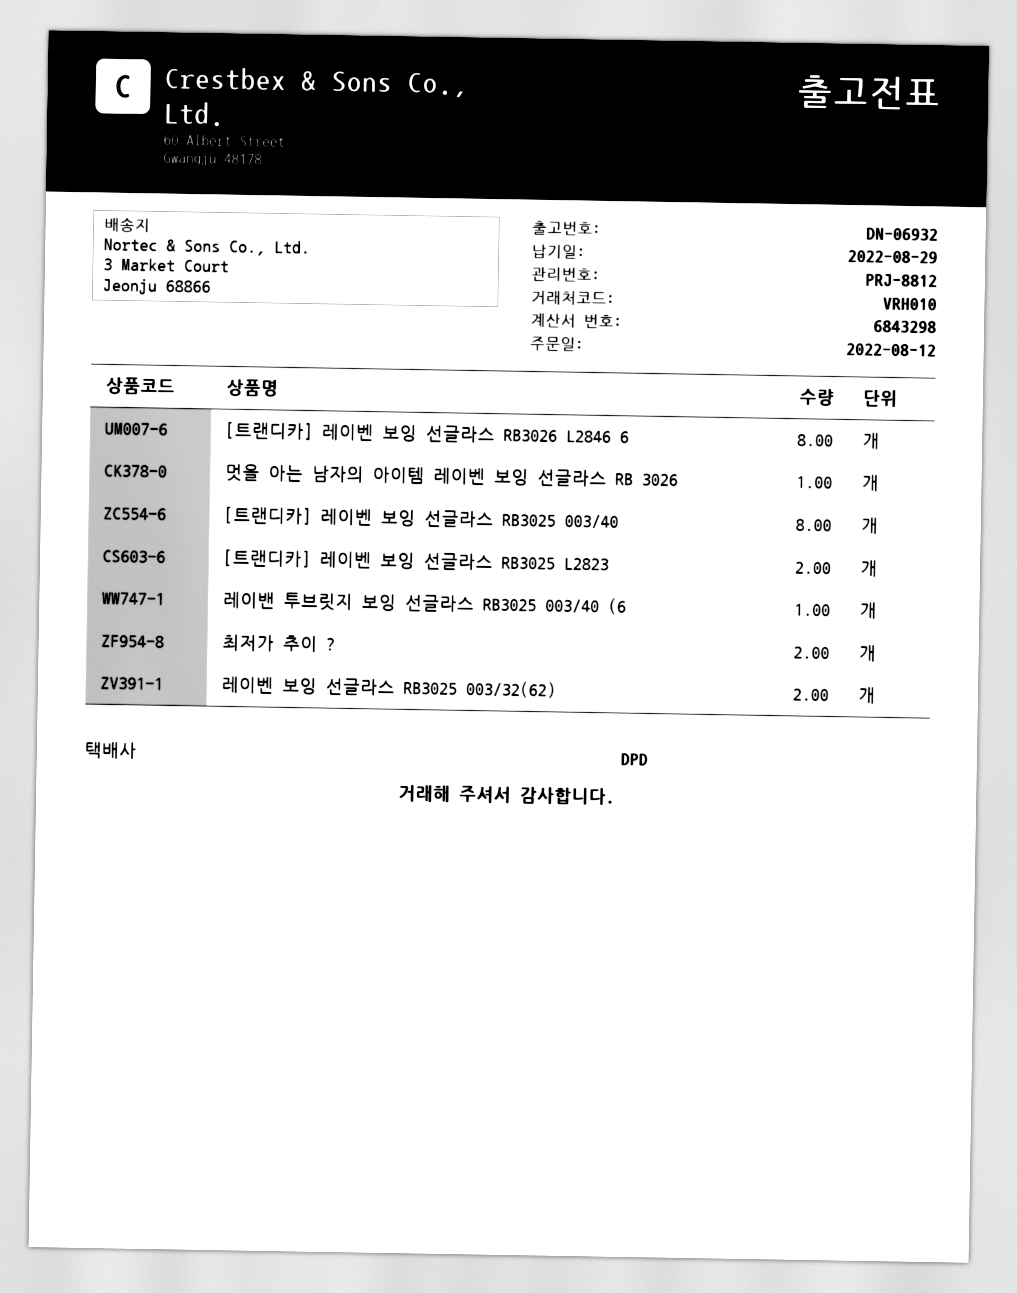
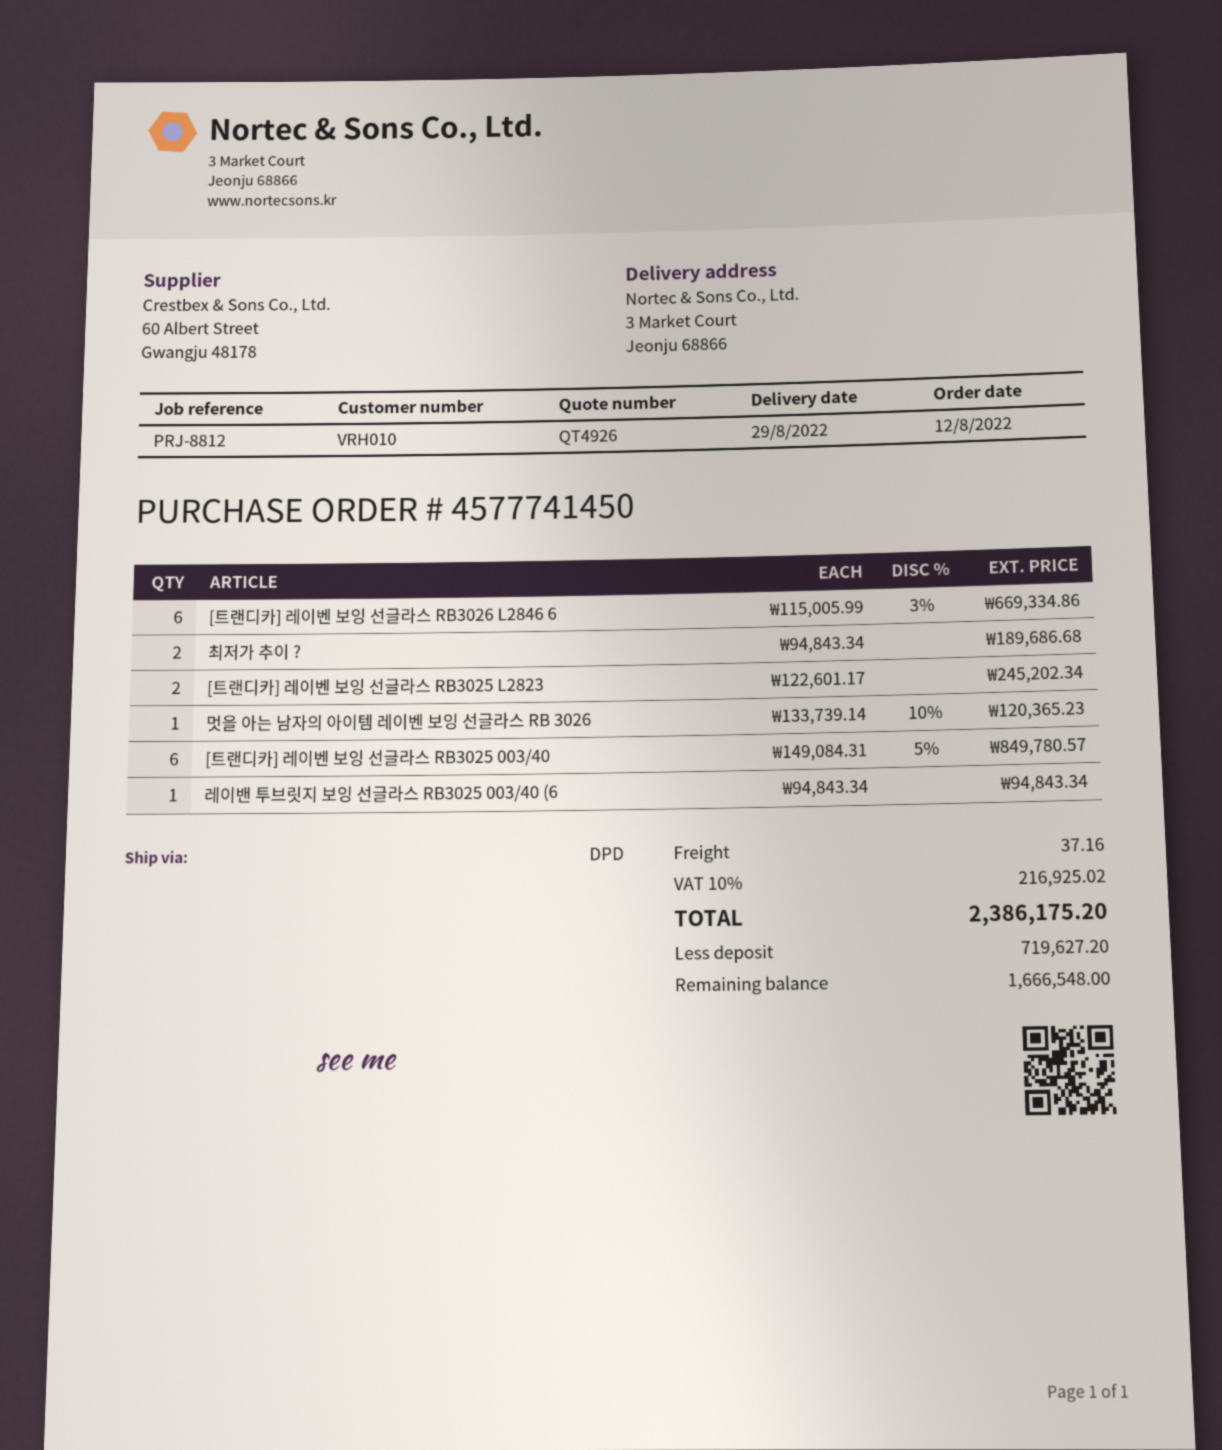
[트랜디카] 레이벤 보잉 선글라스 RB3026 L2846 6: 8 -> 6
[트랜디카] 레이벤 보잉 선글라스 RB3025 003/40: 8 -> 6
레이벤 보잉 선글라스 RB3025 003/32(62): 2 -> none

